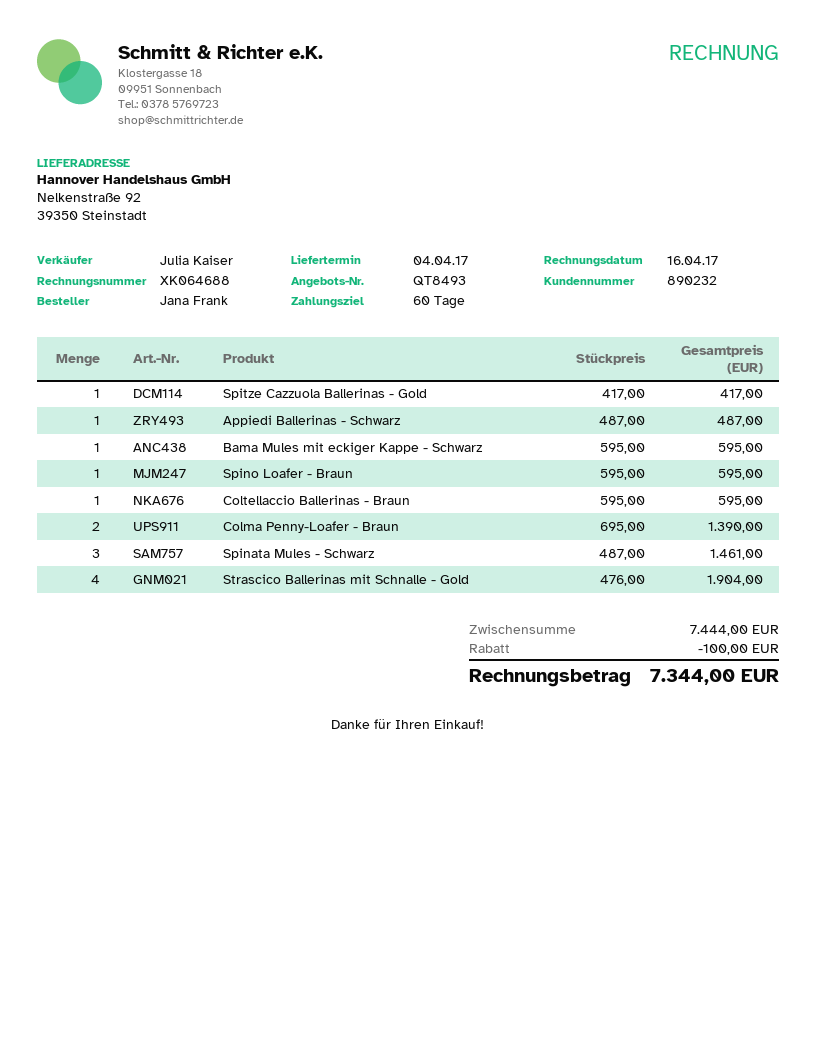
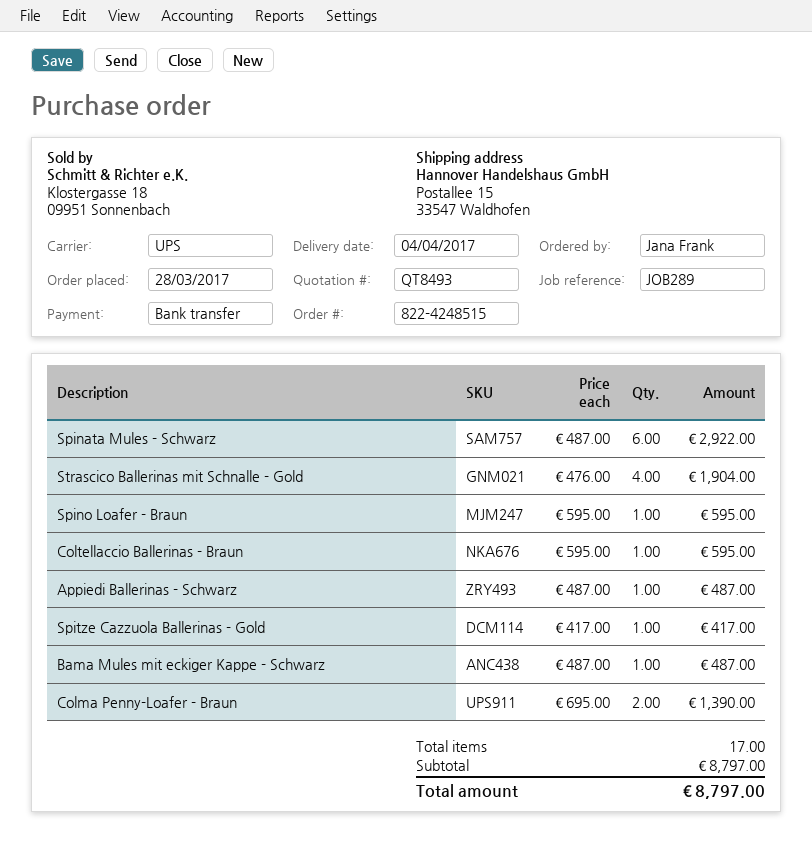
ship to: Nelkenstraße 92, 39350 Steinstadt -> Postallee 15, 33547 Waldhofen
Bama Mules mit eckiger Kappe - Schwarz: 1 x 595.00 = 595.00 -> 1 x 487.00 = 487.00
Spinata Mules - Schwarz: 3 x 487.00 = 1461.00 -> 6 x 487.00 = 2922.00
subtotal: 7444.00 -> 8797.00
discount: 100.00 -> none
total: 7344.00 -> 8797.00

